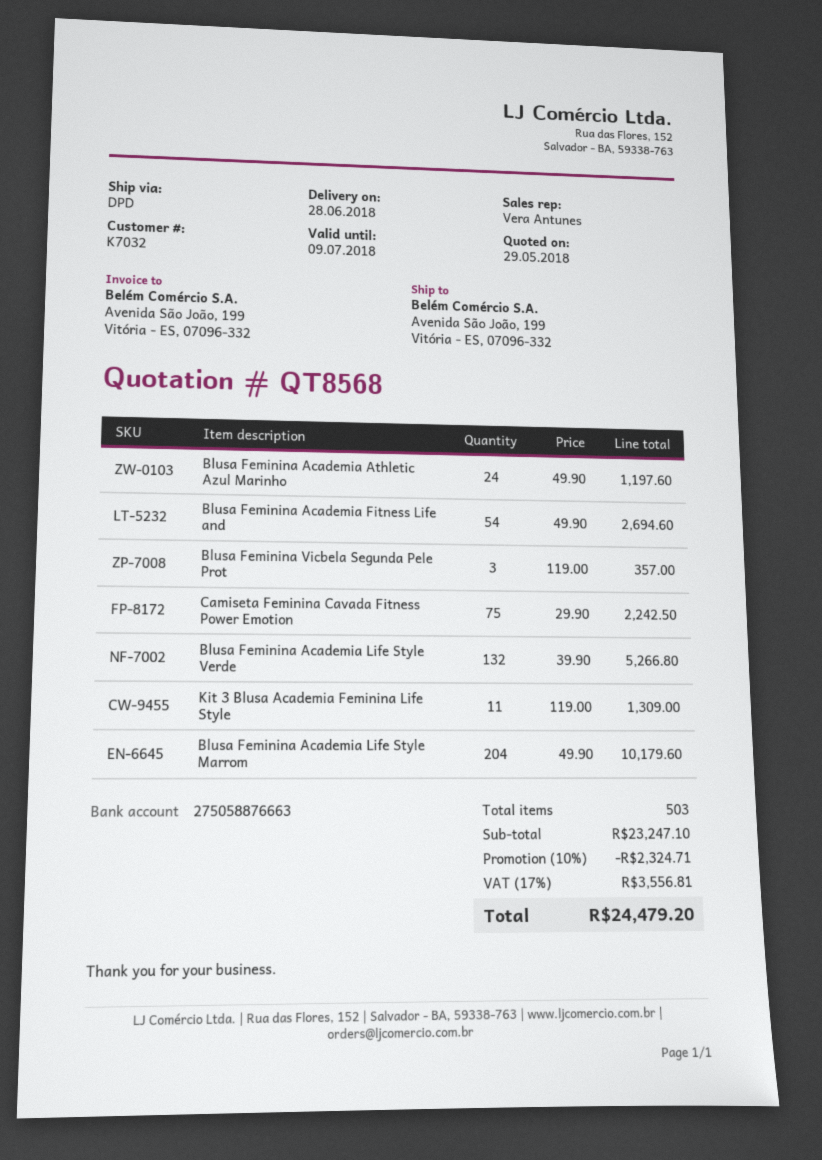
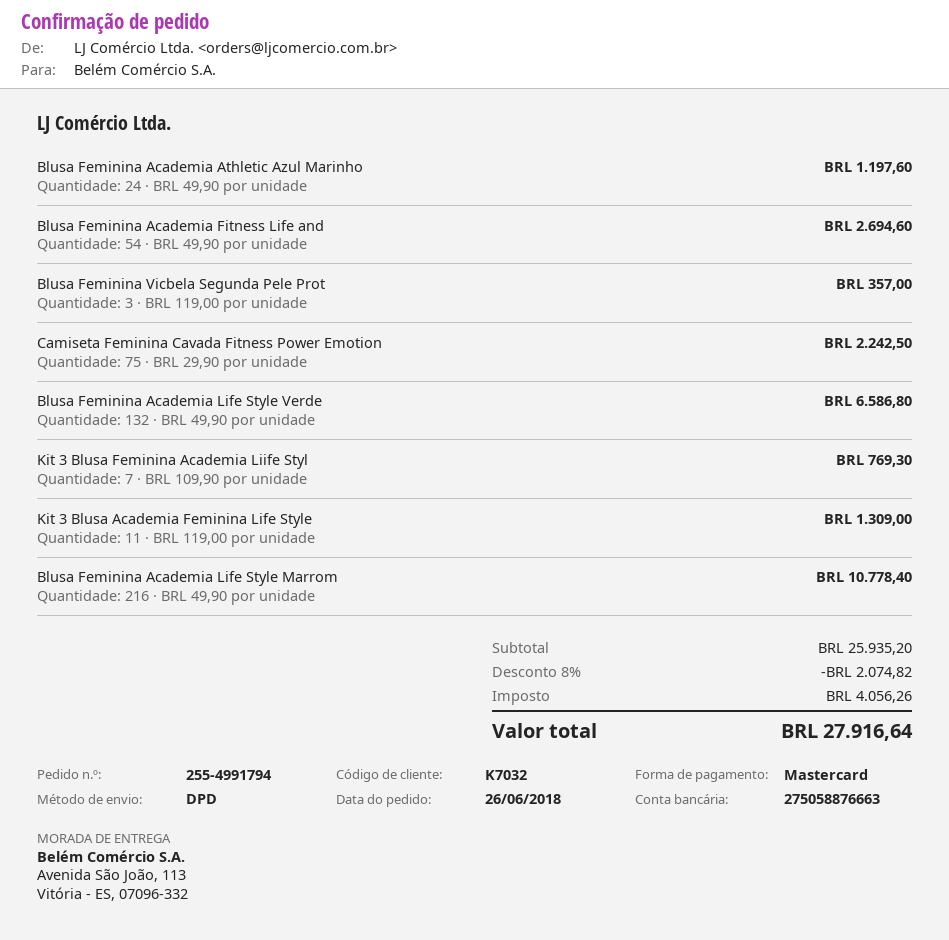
ship to: Avenida São João, 199, Vitória - ES, 07096-332 -> Avenida São João, 113, Vitória - ES, 07096-332
Blusa Feminina Academia Life Style Verde: 132 x 39.90 = 5266.80 -> 132 x 49.90 = 6586.80
Blusa Feminina Academia Life Style Marrom: 204 x 49.90 = 10179.60 -> 216 x 49.90 = 10778.40
Kit 3 Blusa Feminina Academia Liife Styl: none -> 7 x 109.90 = 769.30
subtotal: 23247.10 -> 25935.20
discount: 10% = 2324.71 -> 8% = 2074.82
tax: 3556.81 -> 4056.26
total: 24479.20 -> 27916.64

